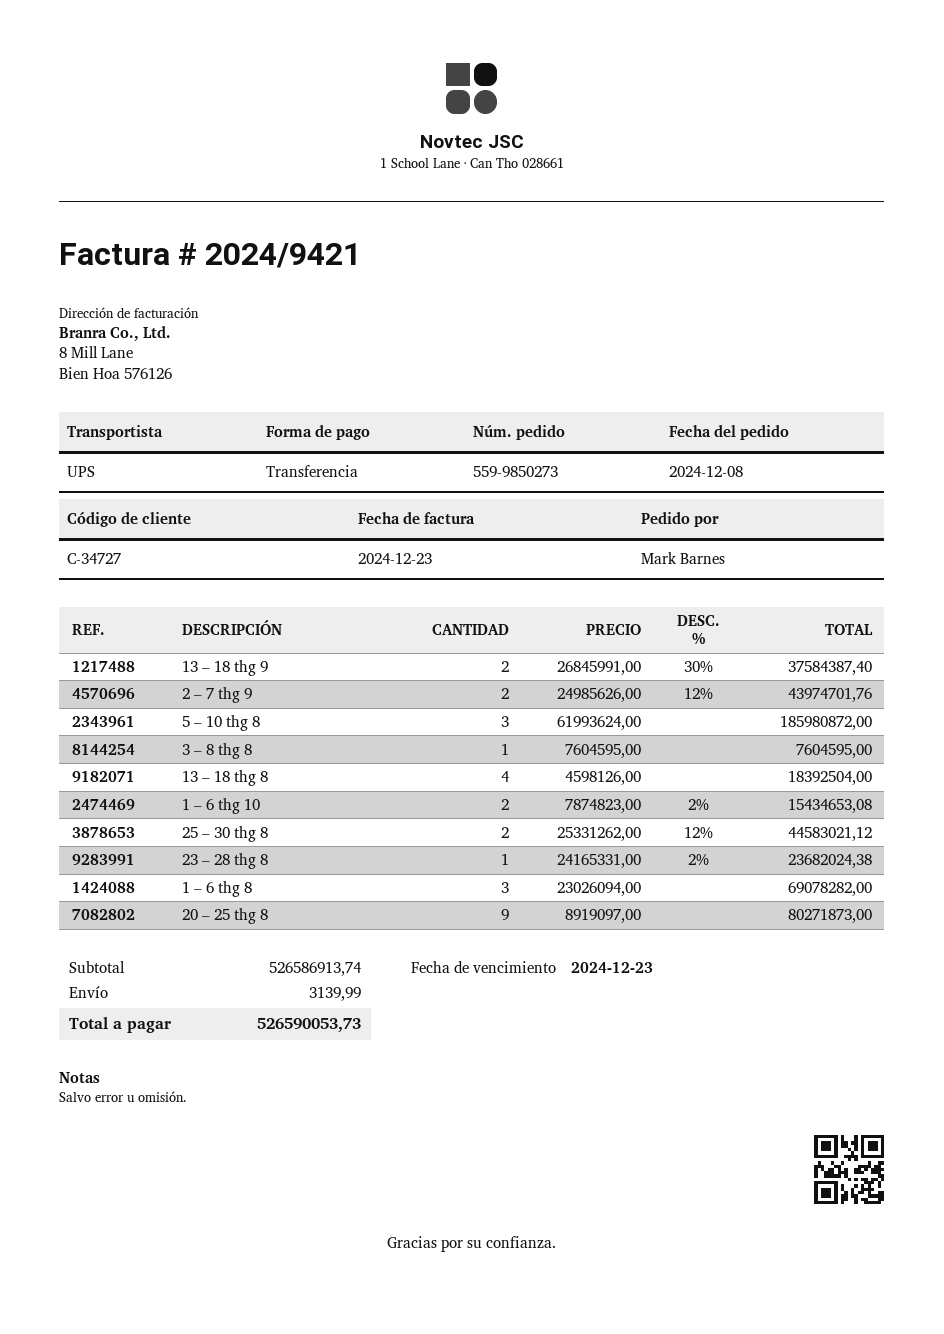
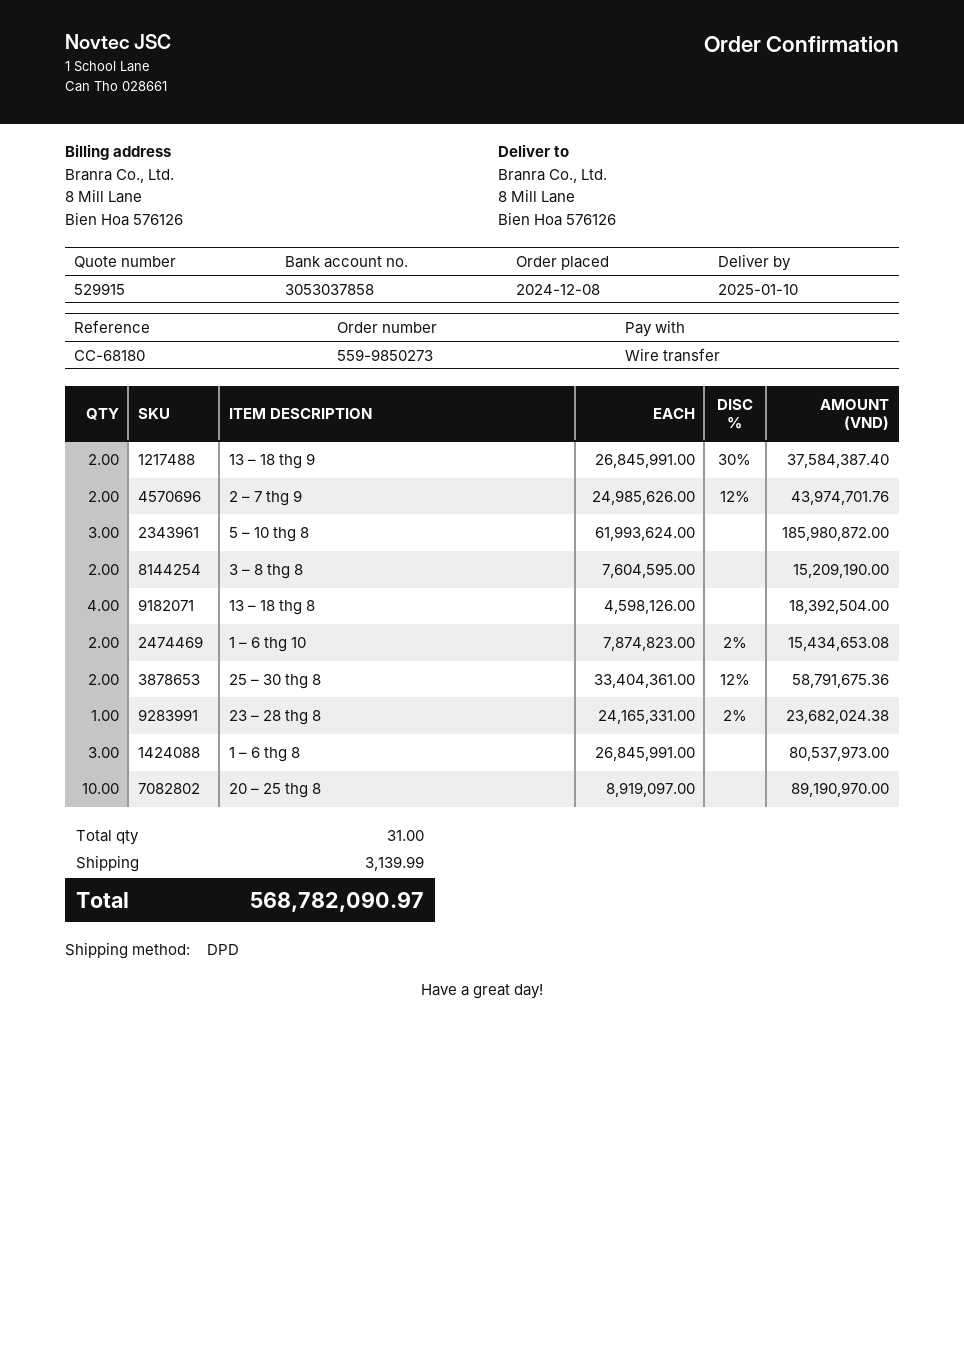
shipping method: UPS -> DPD
3 – 8 thg 8: 1 x 7604595.00 = 7604595.00 -> 2 x 7604595.00 = 15209190.00
25 – 30 thg 8: 2 x 25331262.00 - 12% = 44583021.12 -> 2 x 33404361.00 - 12% = 58791675.36
1 – 6 thg 8: 3 x 23026094.00 = 69078282.00 -> 3 x 26845991.00 = 80537973.00
20 – 25 thg 8: 9 x 8919097.00 = 80271873.00 -> 10 x 8919097.00 = 89190970.00
total: 526590053.73 -> 568782090.97

